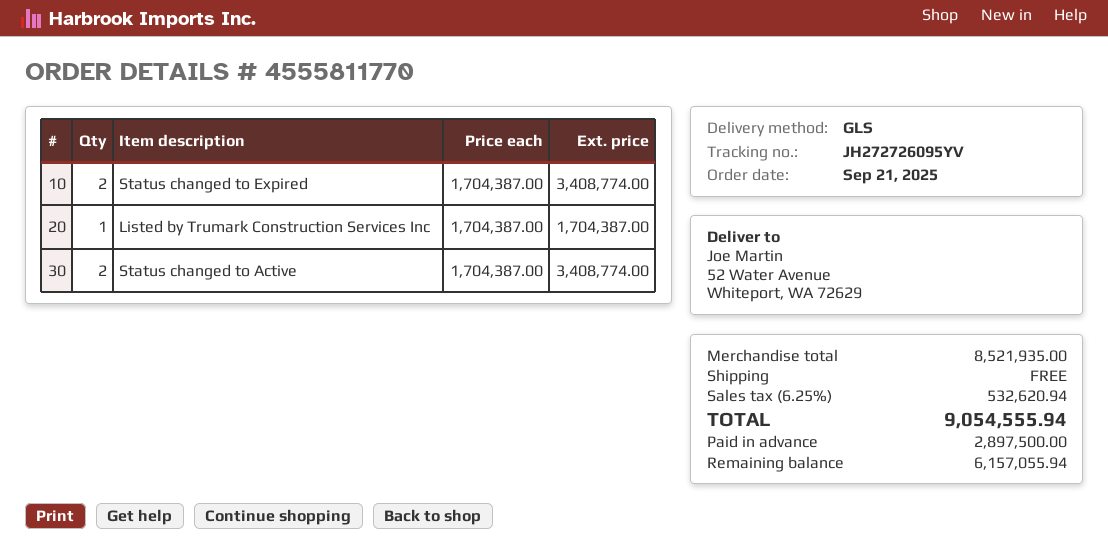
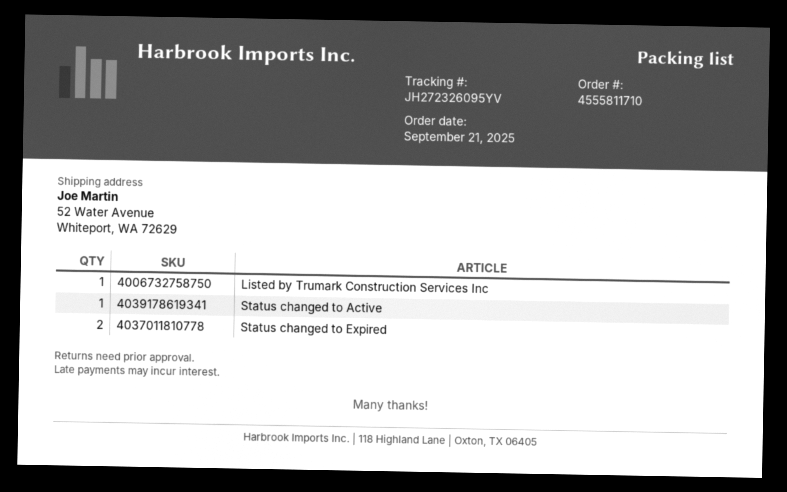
order number: 4555811770 -> 4555811710
tracking number: JH272726095YV -> JH272326095YV
Status changed to Active: 2 -> 1

